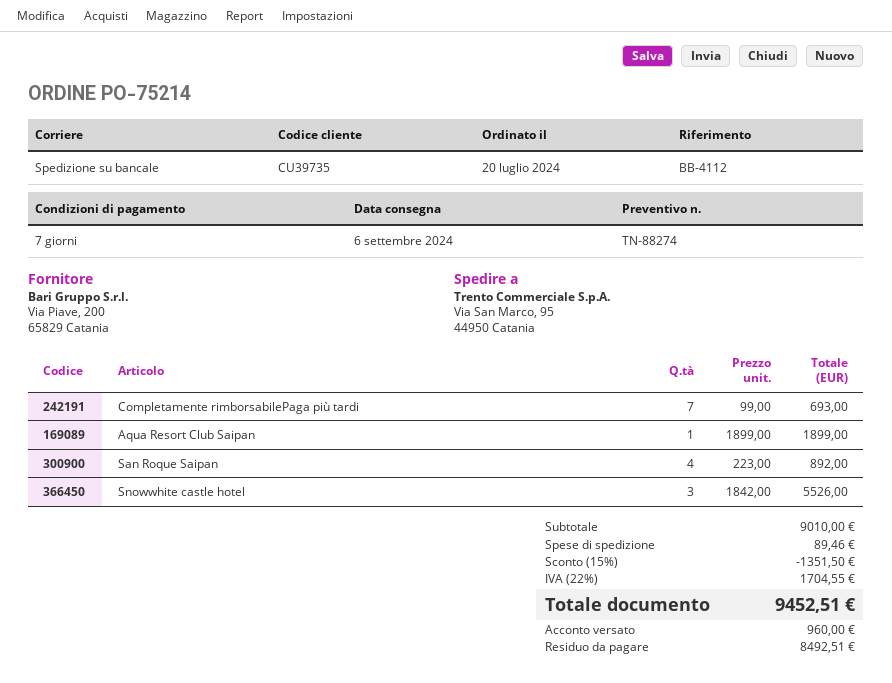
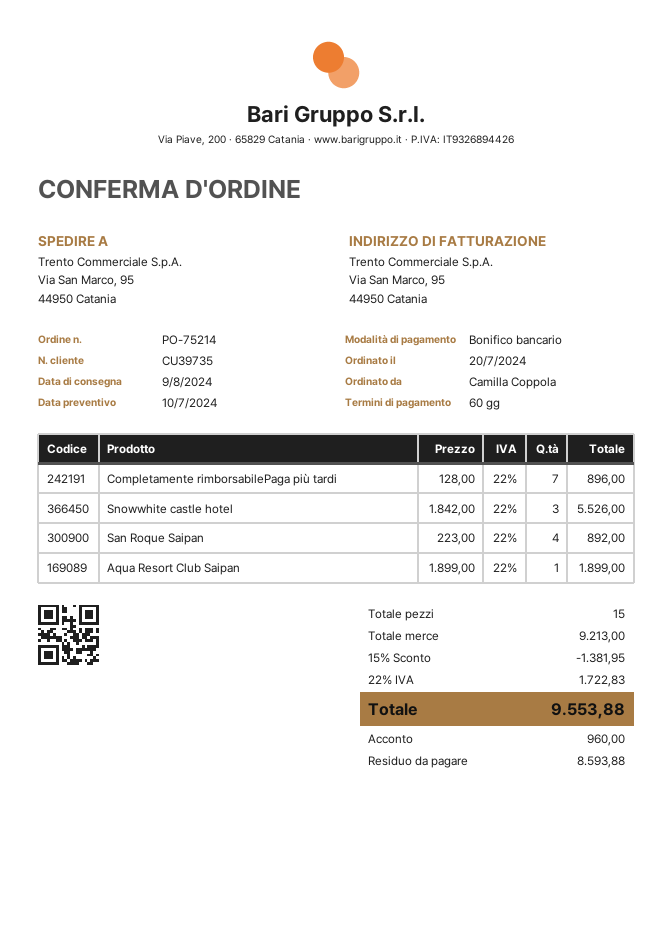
delivery date: 2024-09-06 -> 2024-08-09
payment terms: 7 days -> 60 days
Completamente rimborsabilePaga più tardi: 7 x 99.00 = 693.00 -> 7 x 128.00 = 896.00
subtotal: 9010.00 -> 9213.00
discount: 15% = 1351.50 -> 15% = 1381.95
shipping: 89.46 -> none
tax: 22% = 1704.55 -> 22% = 1722.83
total: 9452.51 -> 9553.88
balance: 8492.51 -> 8593.88

